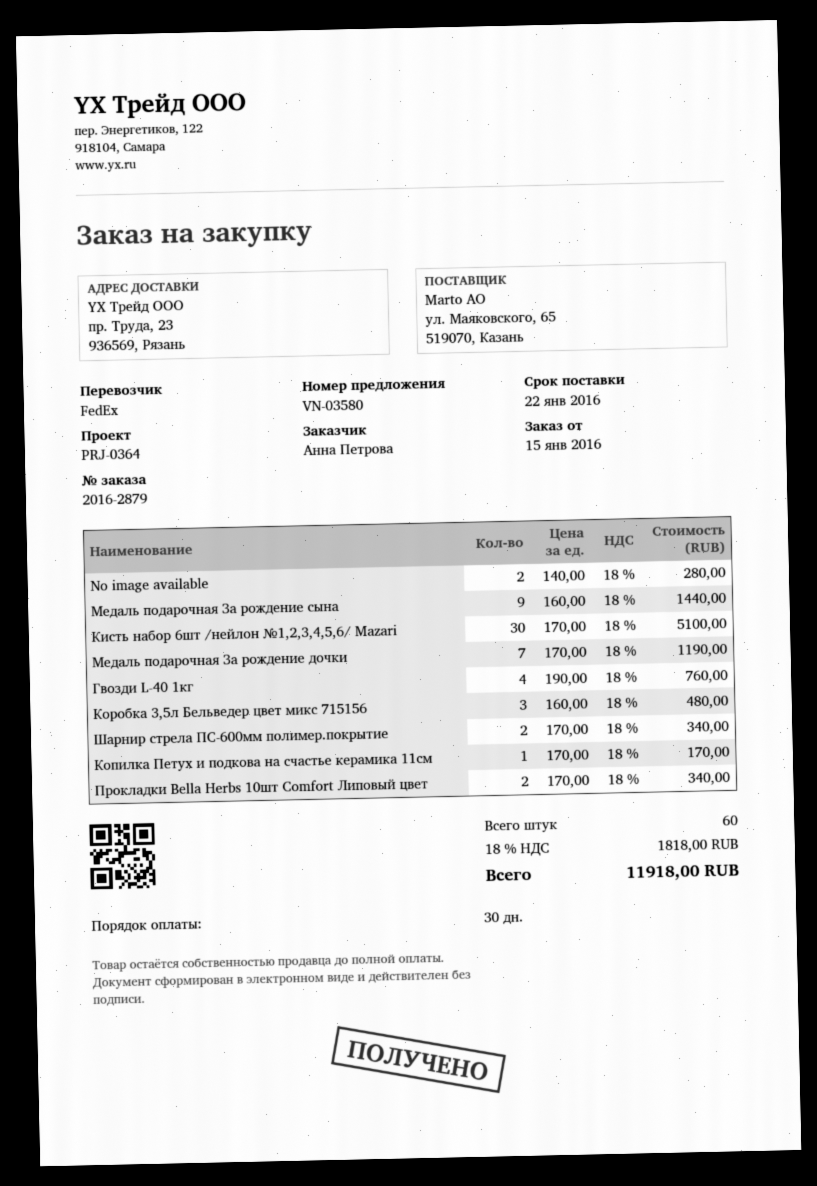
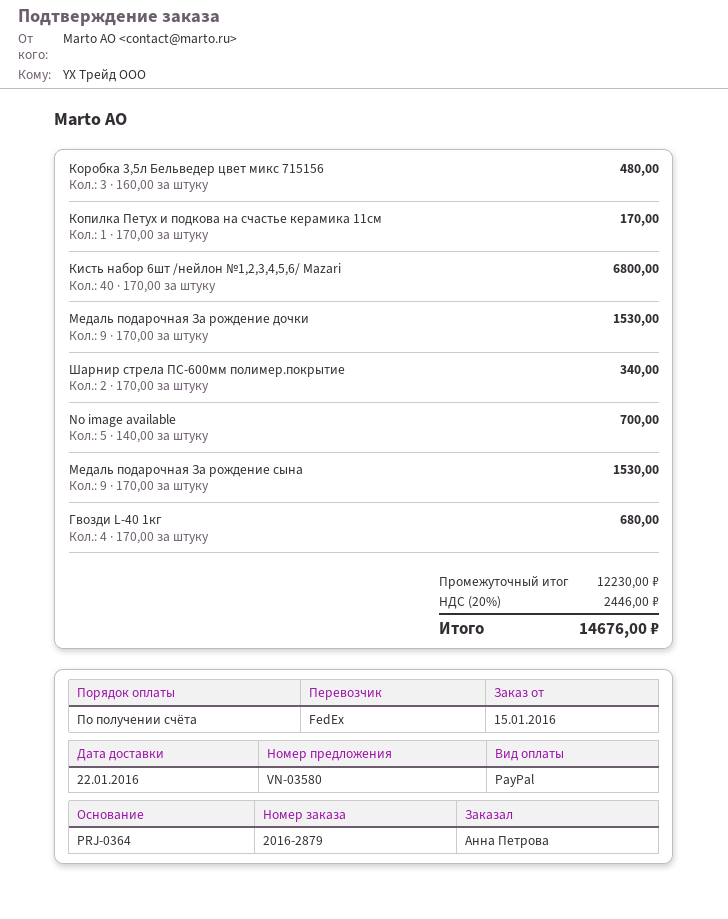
payment terms: 30 days -> on receipt
No image available: 2 x 140.00 = 280.00 -> 5 x 140.00 = 700.00
Медаль подарочная За рождение сына: 9 x 160.00 = 1440.00 -> 9 x 170.00 = 1530.00
Кисть набор 6шт /нейлон №1,2,3,4,5,6/ Mazari: 30 x 170.00 = 5100.00 -> 40 x 170.00 = 6800.00
Медаль подарочная За рождение дочки: 7 x 170.00 = 1190.00 -> 9 x 170.00 = 1530.00
Гвозди L-40 1кг: 4 x 190.00 = 760.00 -> 4 x 170.00 = 680.00
Прокладки Bella Herbs 10шт Comfort Липовый цвет: 2 x 170.00 = 340.00 -> none
tax: 18% = 1818.00 -> 20% = 2446.00
total: 11918.00 -> 14676.00

